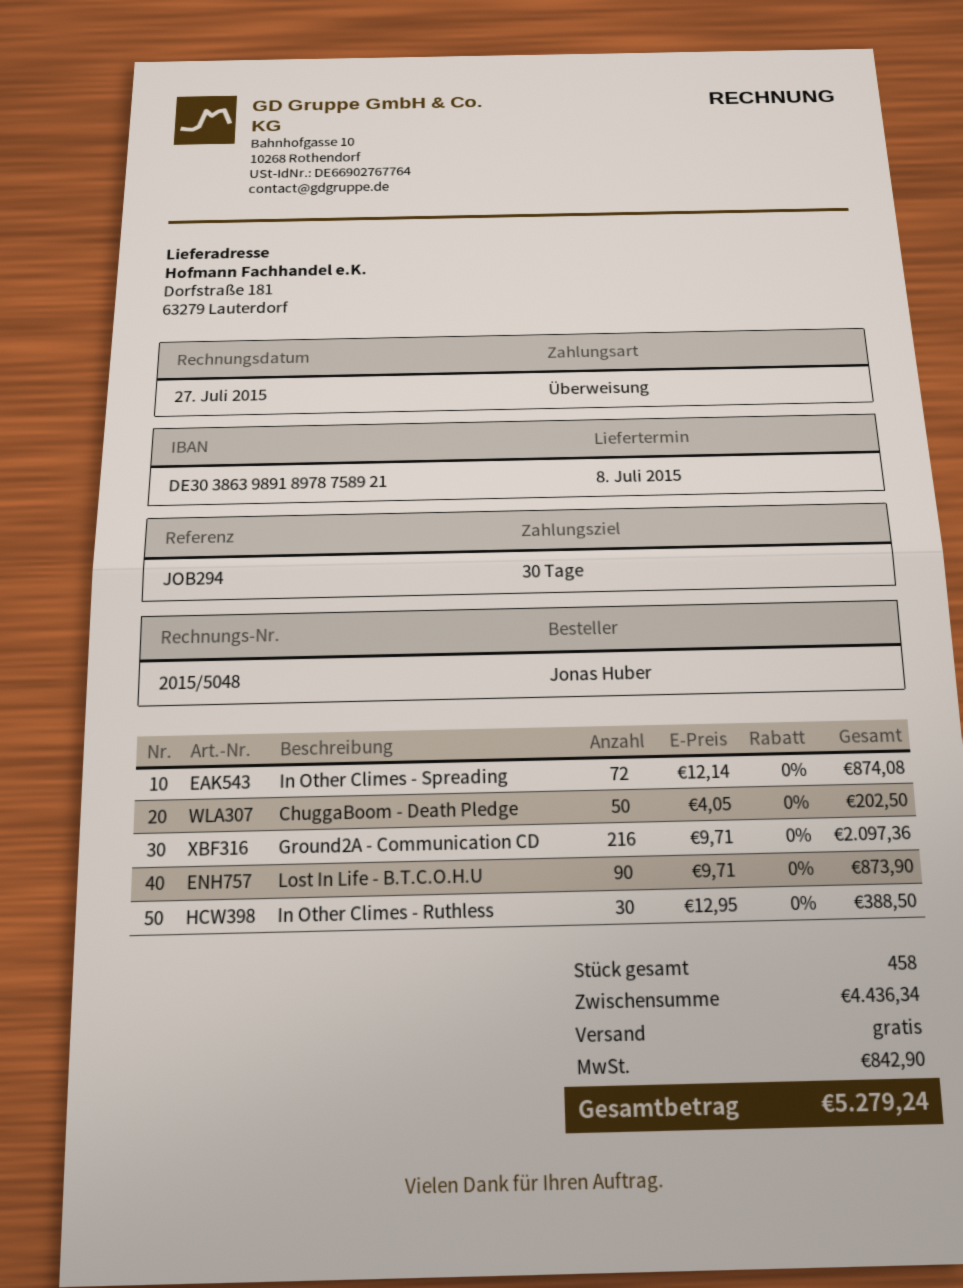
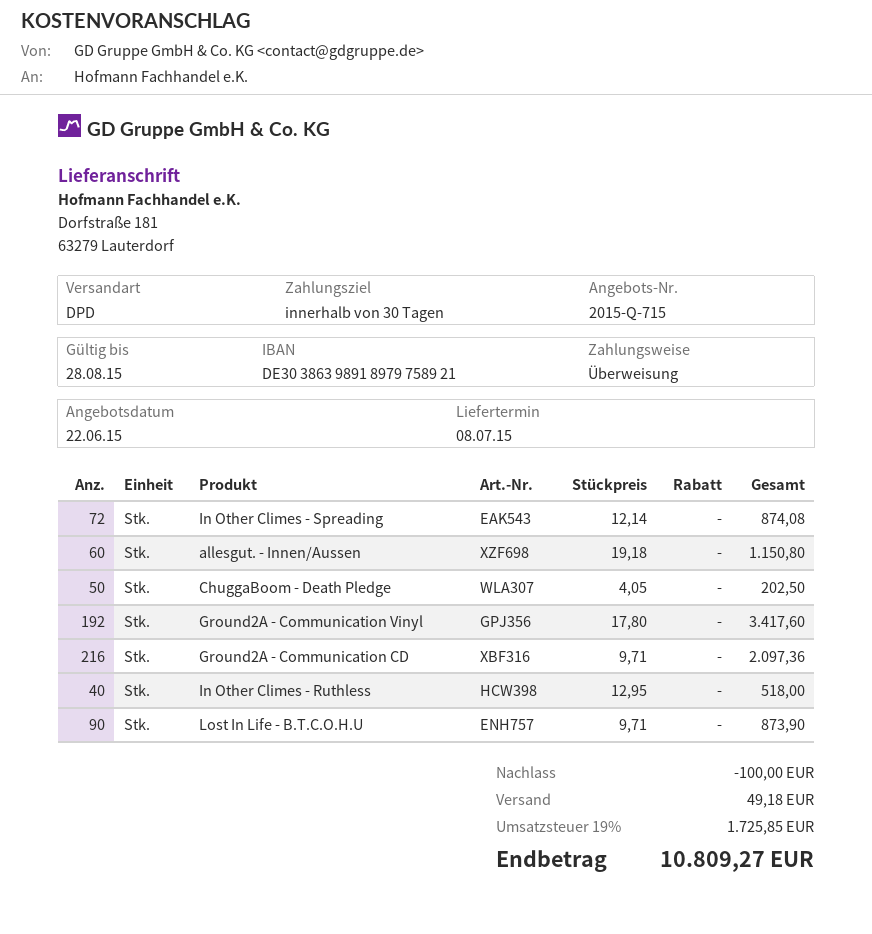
bank account: DE30386398918978758921 -> DE30386398918979758921
In Other Climes - Ruthless: 30 x 12.95 = 388.50 -> 40 x 12.95 = 518.00
allesgut. - Innen/Aussen: none -> 60 x 19.18 = 1150.80
Ground2A - Communication Vinyl: none -> 192 x 17.80 = 3417.60
discount: none -> 100.00
shipping: 0.00 -> 49.18
tax: 842.90 -> 1725.85
total: 5279.24 -> 10809.27

